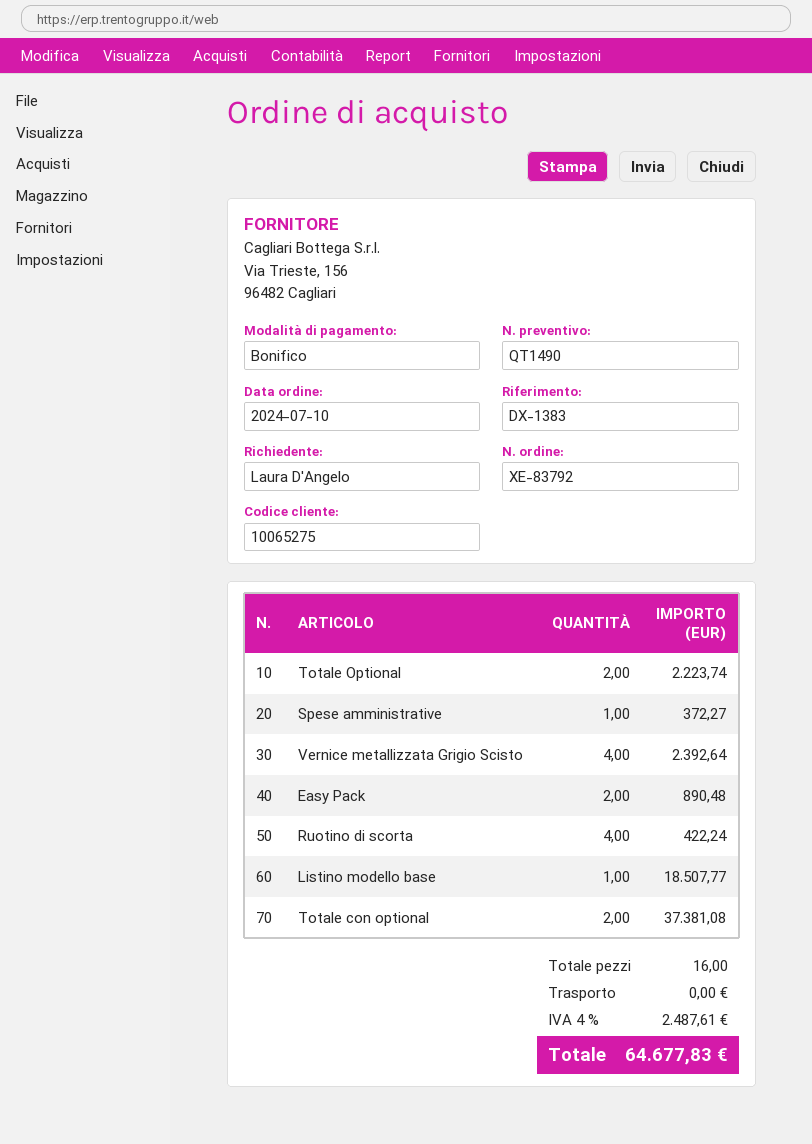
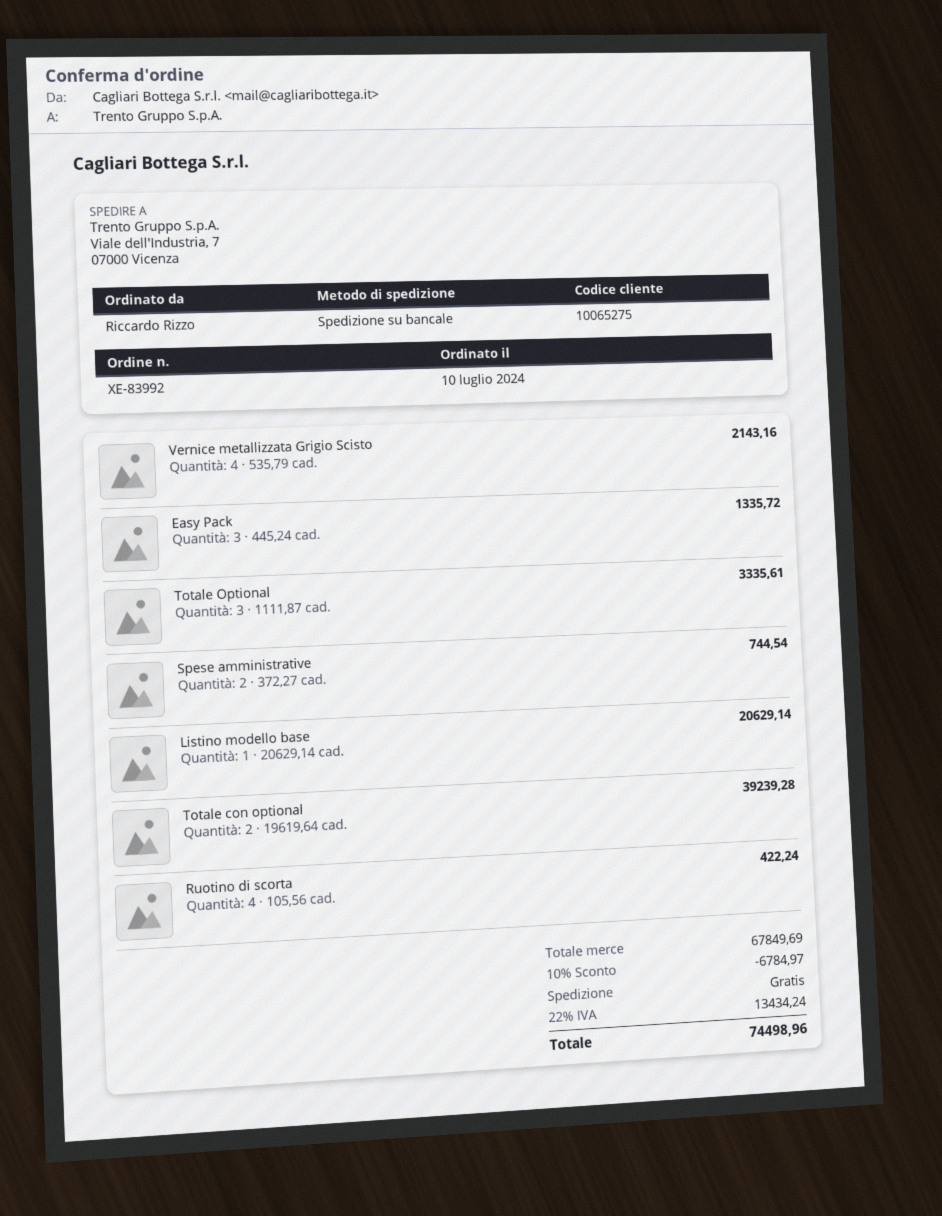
order number: XE-83792 -> XE-83992
ordered by: Laura D'Angelo -> Riccardo Rizzo
Totale Optional: 2 for 2223.74 -> 3 for 3335.61
Spese amministrative: 1 for 372.27 -> 2 for 744.54
Vernice metallizzata Grigio Scisto: 4 for 2392.64 -> 4 for 2143.16
Easy Pack: 2 for 890.48 -> 3 for 1335.72
Listino modello base: 1 for 18507.77 -> 1 for 20629.14
Totale con optional: 2 for 37381.08 -> 2 for 39239.28
discount: none -> 10% = 6784.97
tax: 4% = 2487.61 -> 22% = 13434.24
total: 64677.83 -> 74498.96

